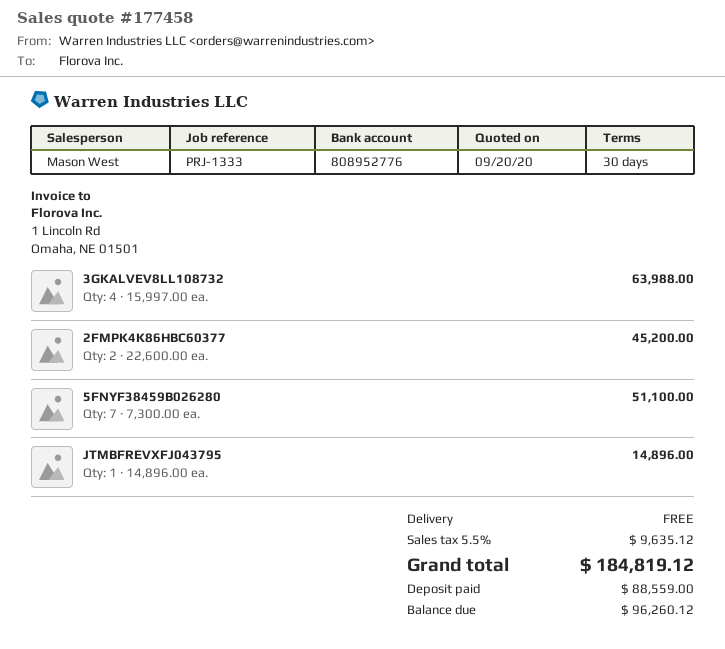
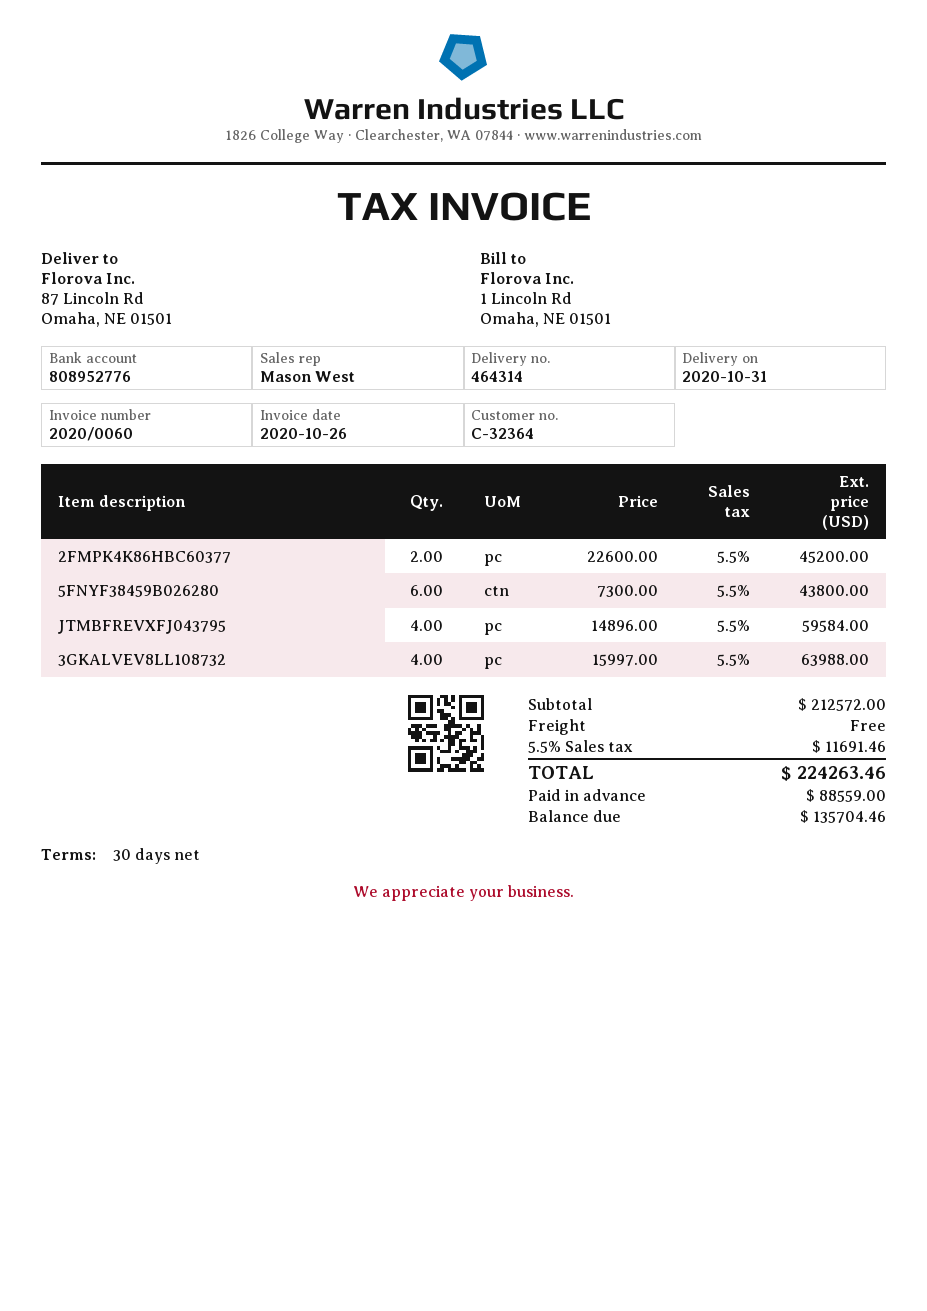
5FNYF38459B026280: 7 x 7300.00 = 51100.00 -> 6 x 7300.00 = 43800.00
JTMBFREVXFJ043795: 1 x 14896.00 = 14896.00 -> 4 x 14896.00 = 59584.00
tax: 5.5% = 9635.12 -> 5.5% = 11691.46
total: 184819.12 -> 224263.46
balance: 96260.12 -> 135704.46

